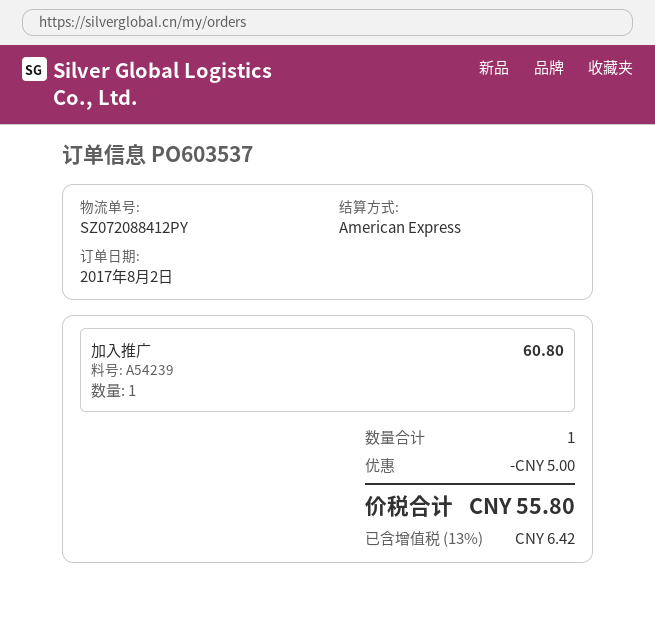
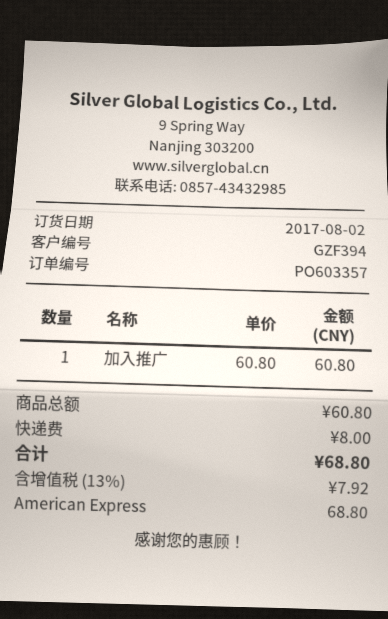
order number: PO603537 -> PO603357
discount: 5.00 -> none
shipping: none -> 8.00
tax: 13% = 6.42 -> 13% = 7.92
total: 55.80 -> 68.80

